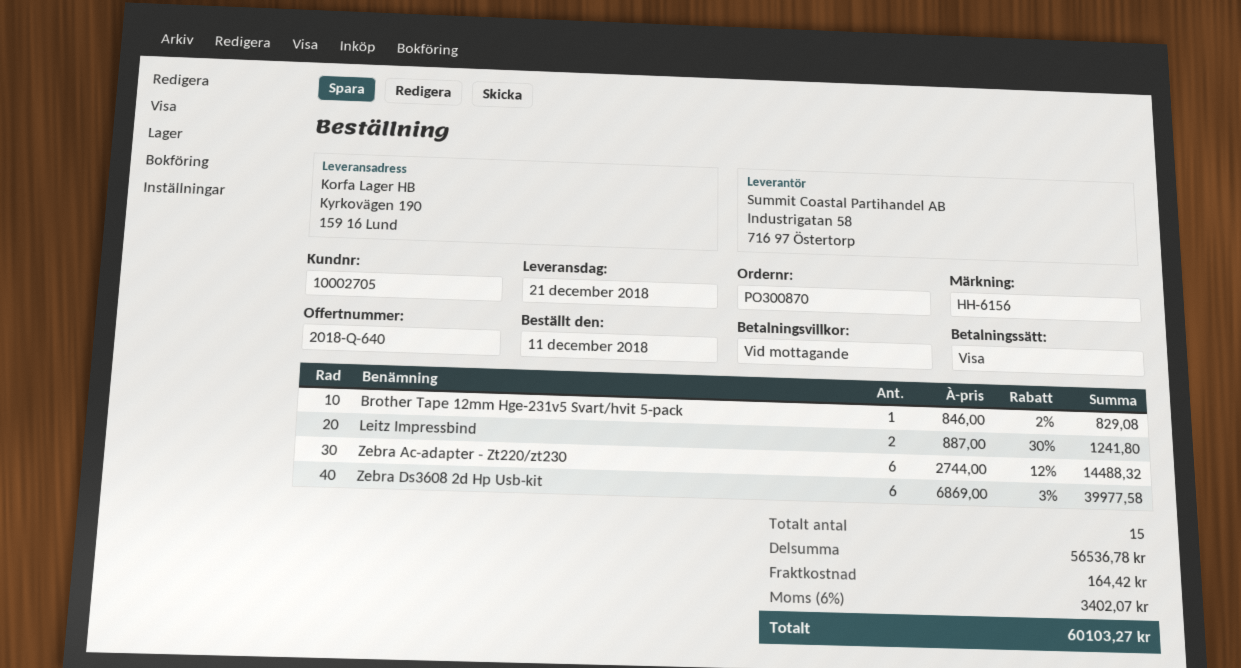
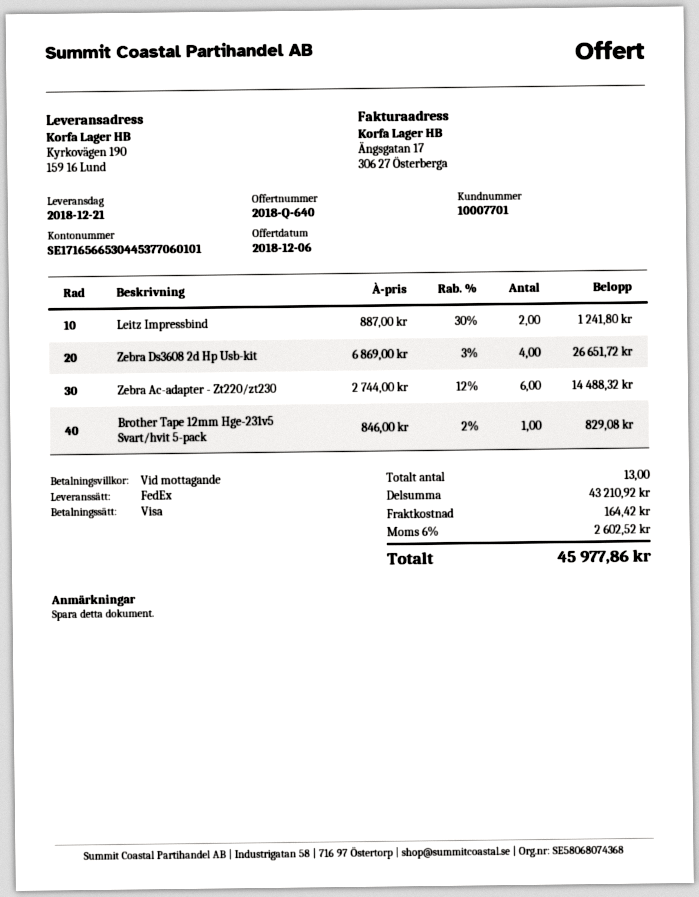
customer number: 10002705 -> 10007701
Zebra Ds3608 2d Hp Usb-kit: 6 x 6869.00 - 3% = 39977.58 -> 4 x 6869.00 - 3% = 26651.72
total quantity: 15 -> 13
subtotal: 56536.78 -> 43210.92
tax: 6% = 3402.07 -> 6% = 2602.52
total: 60103.27 -> 45977.86

